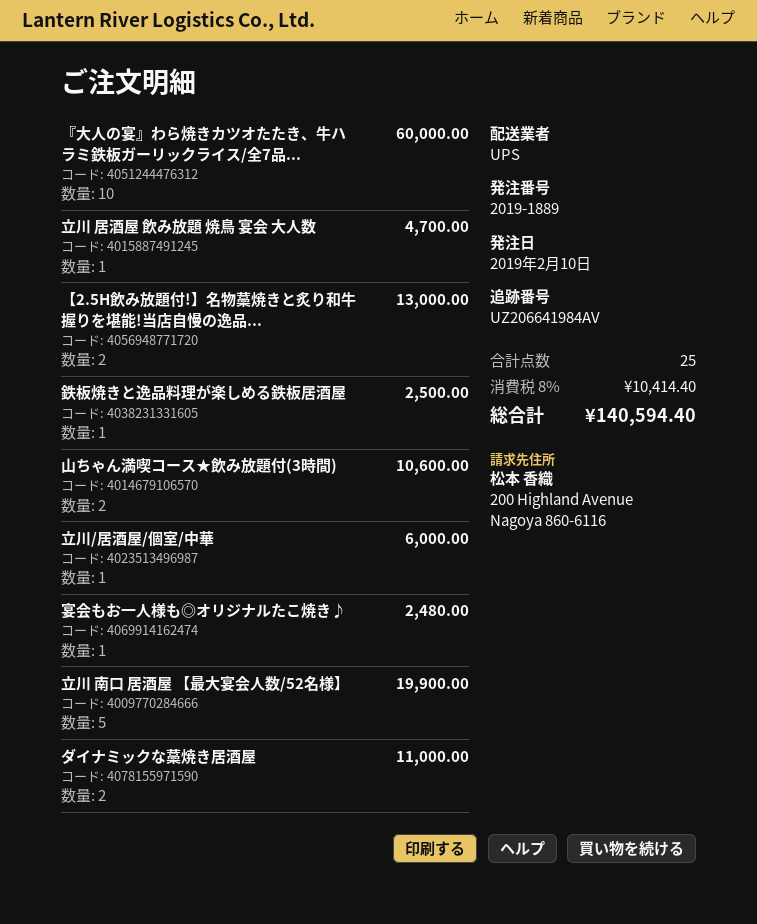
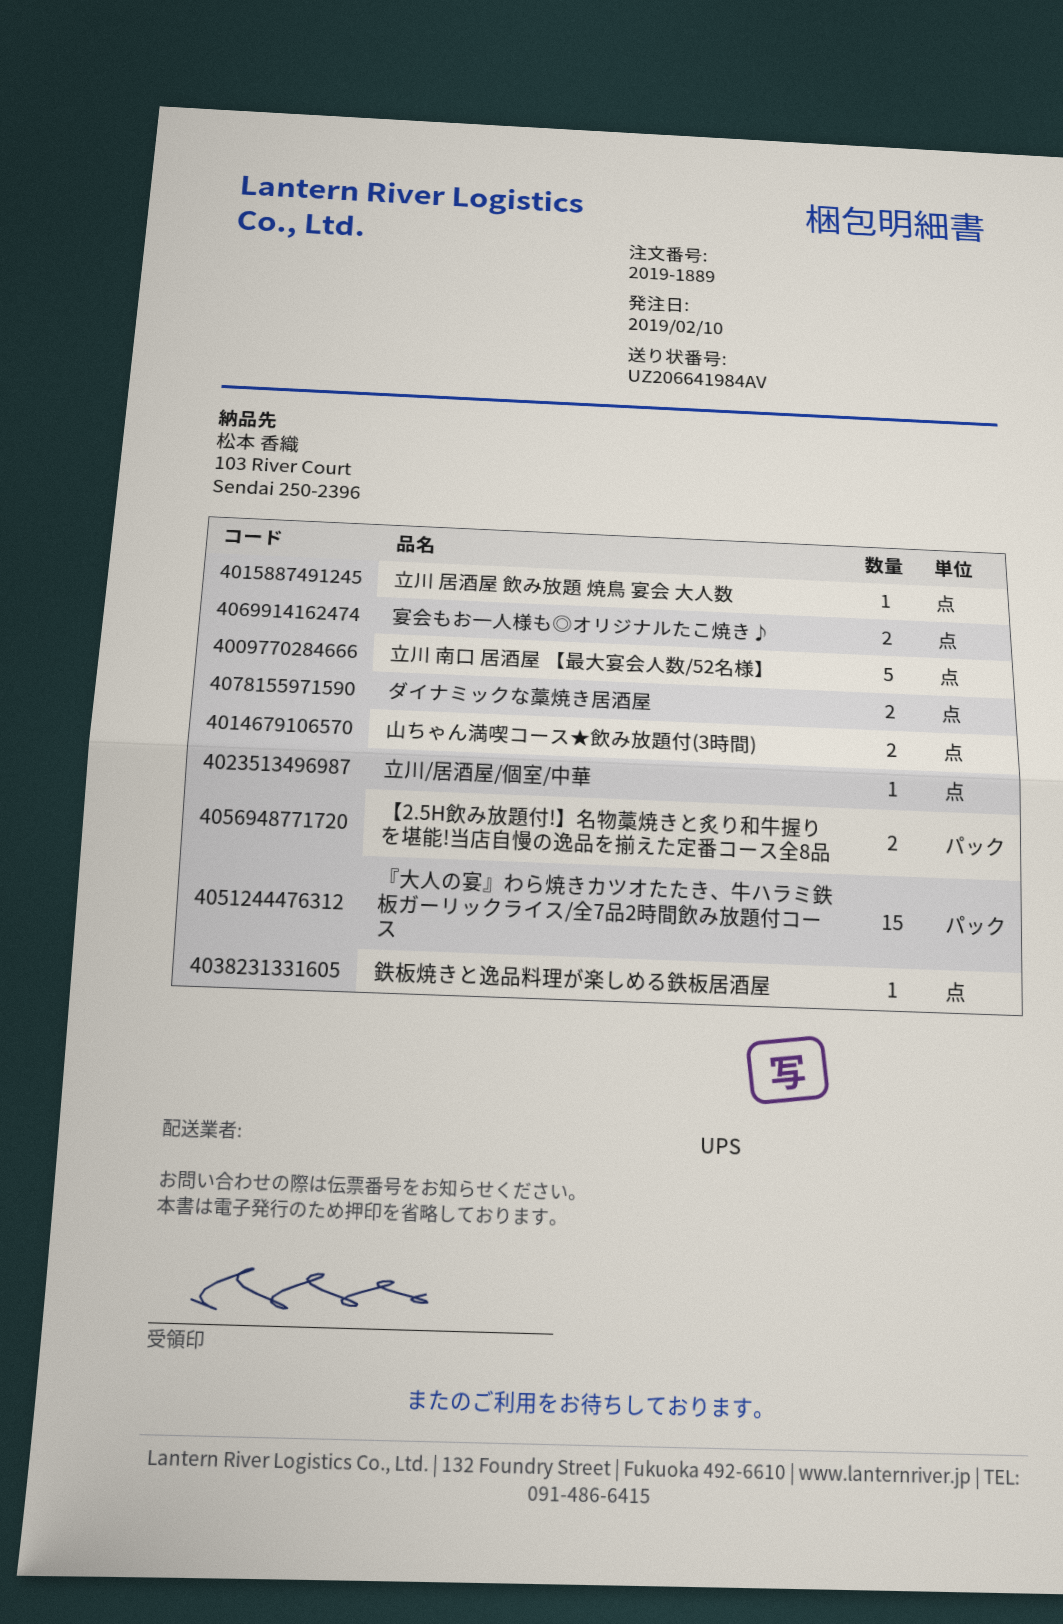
『大人の宴』わら焼きカツオたたき、牛ハラミ鉄板ガーリックライス/全7品...: 10 -> 15
宴会もお一人様も◎オリジナルたこ焼き♪: 1 -> 2

